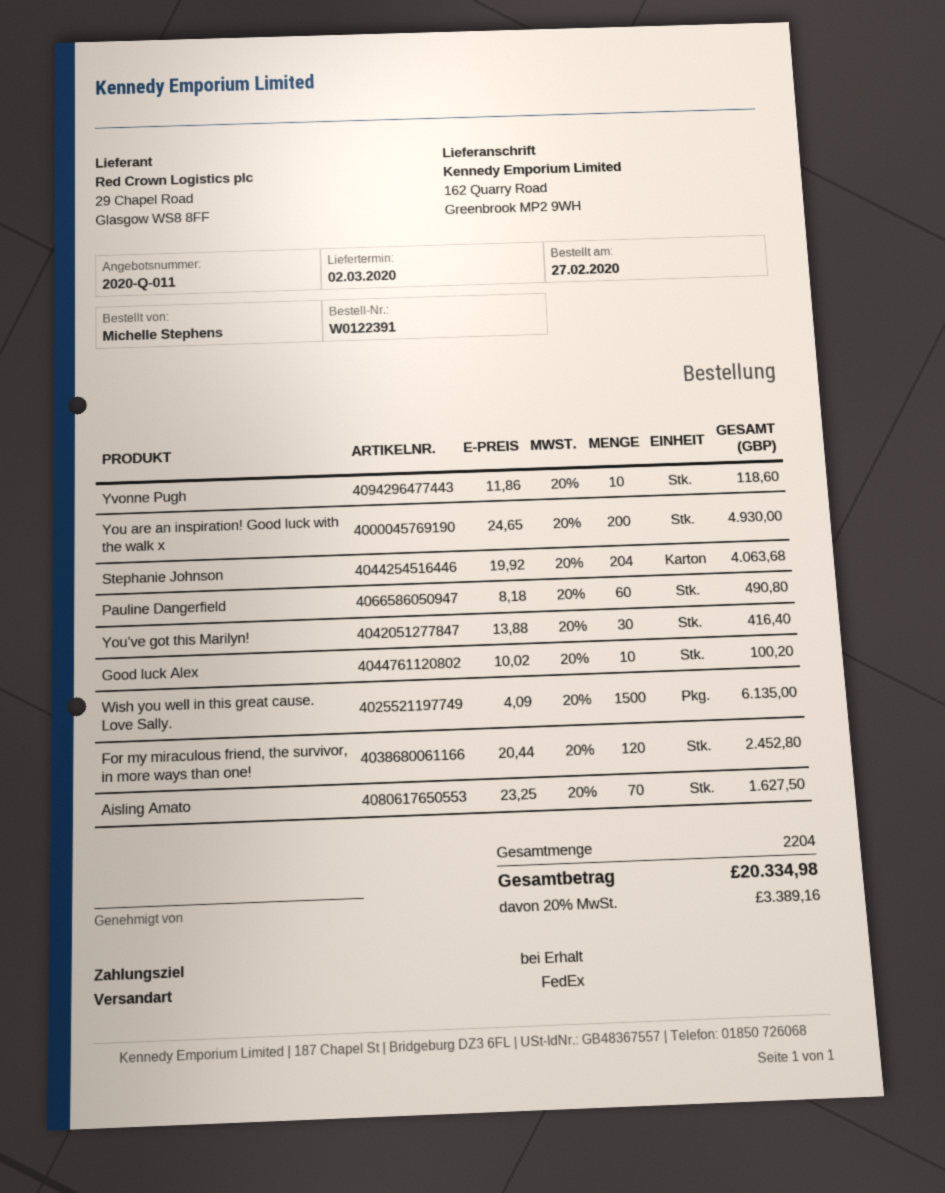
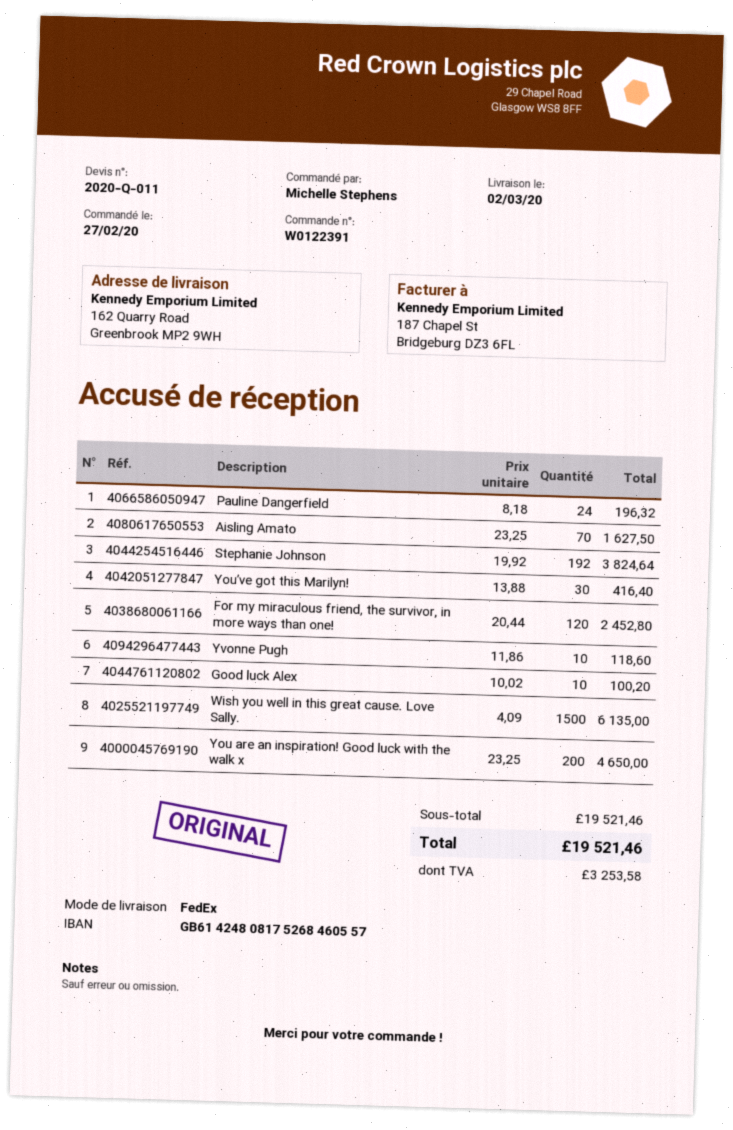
You are an inspiration! Good luck with the walk x: 200 x 24.65 = 4930.00 -> 200 x 23.25 = 4650.00
Stephanie Johnson: 204 x 19.92 = 4063.68 -> 192 x 19.92 = 3824.64
Pauline Dangerfield: 60 x 8.18 = 490.80 -> 24 x 8.18 = 196.32
tax: 3389.16 -> 3253.58
total: 20334.98 -> 19521.46

